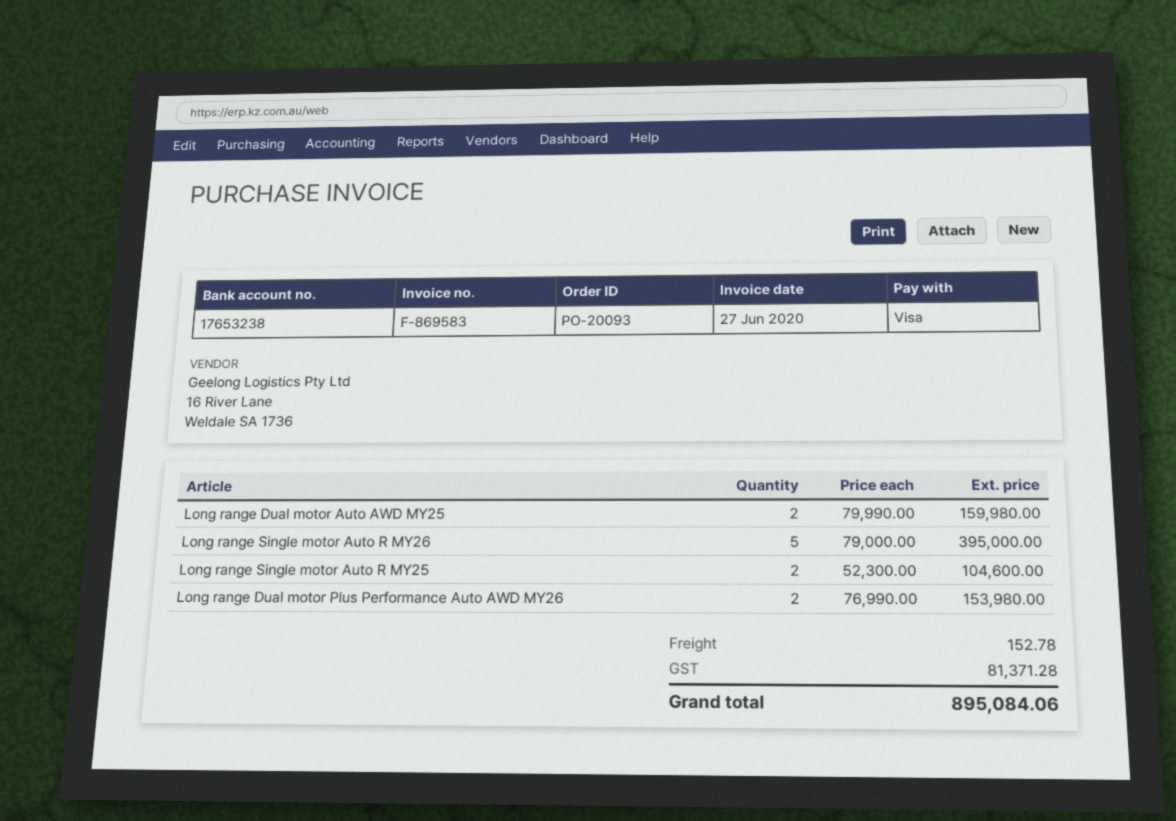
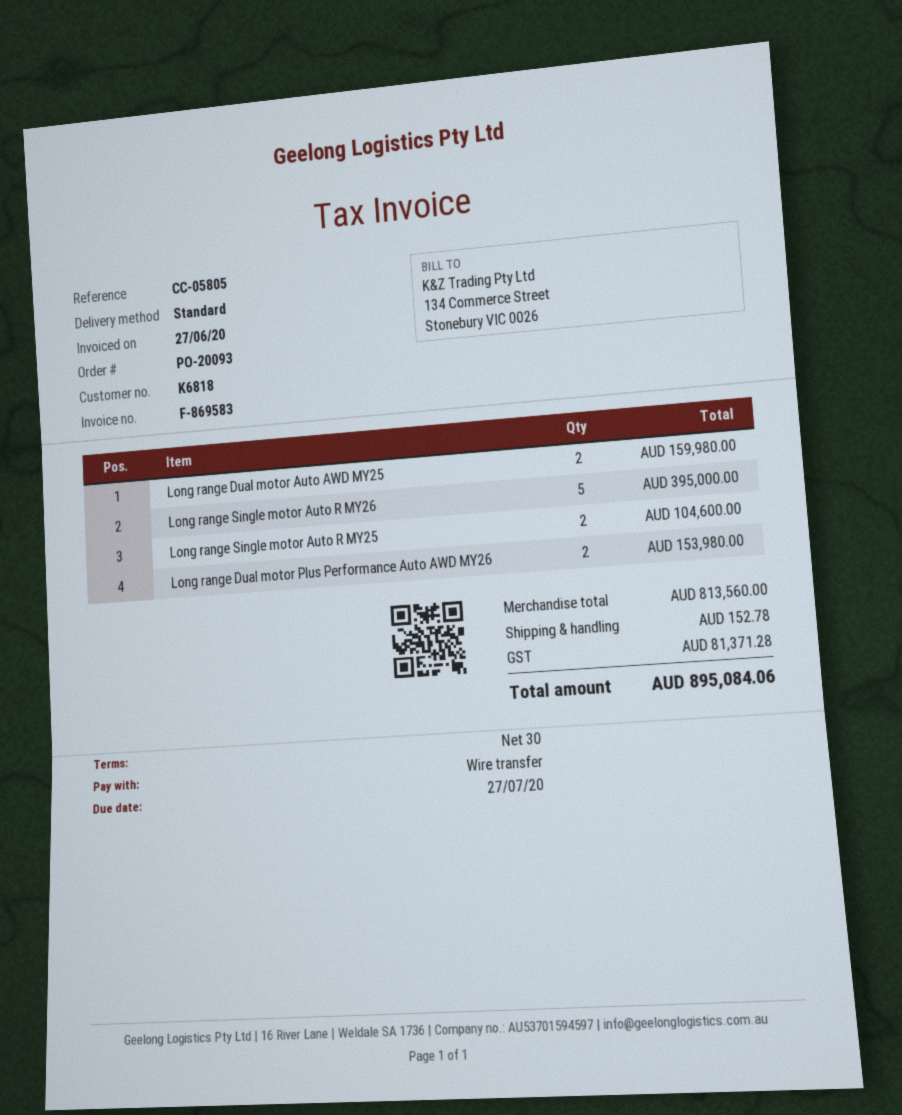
payment method: Visa -> bank transfer

